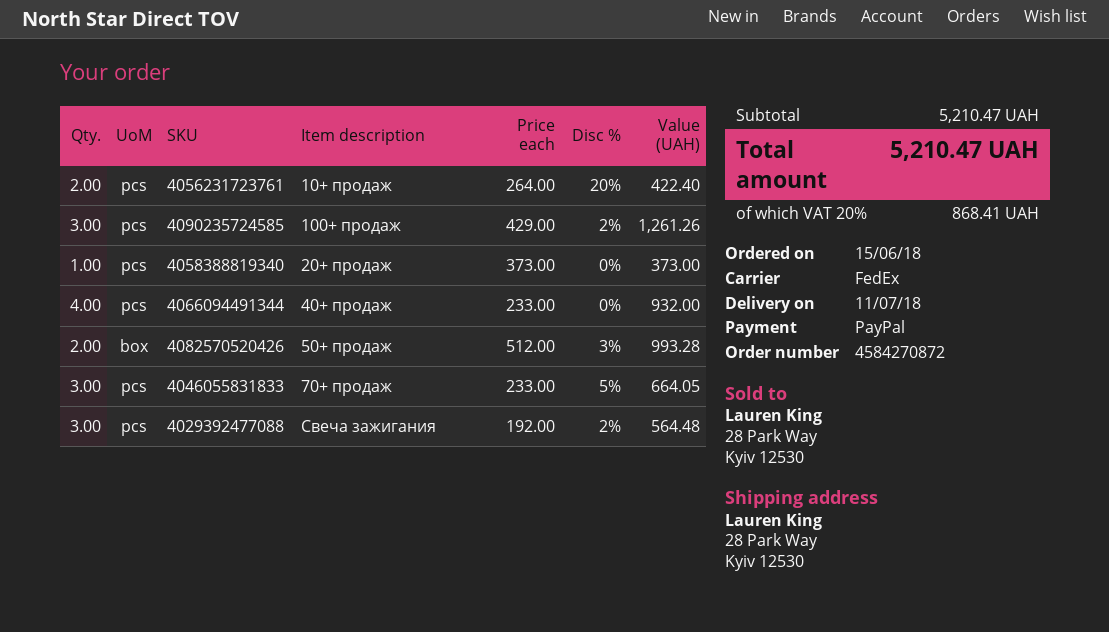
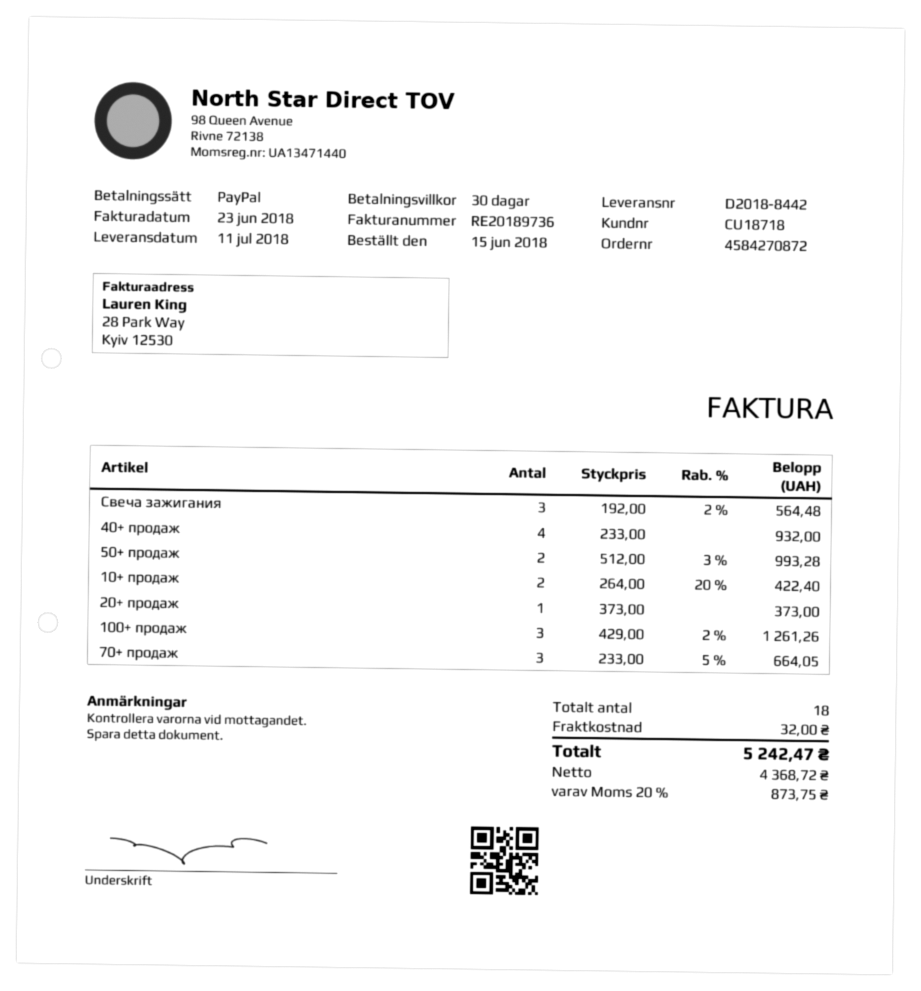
shipping: none -> 32.00
tax: 20% = 868.41 -> 20% = 873.75
total: 5210.47 -> 5242.47

